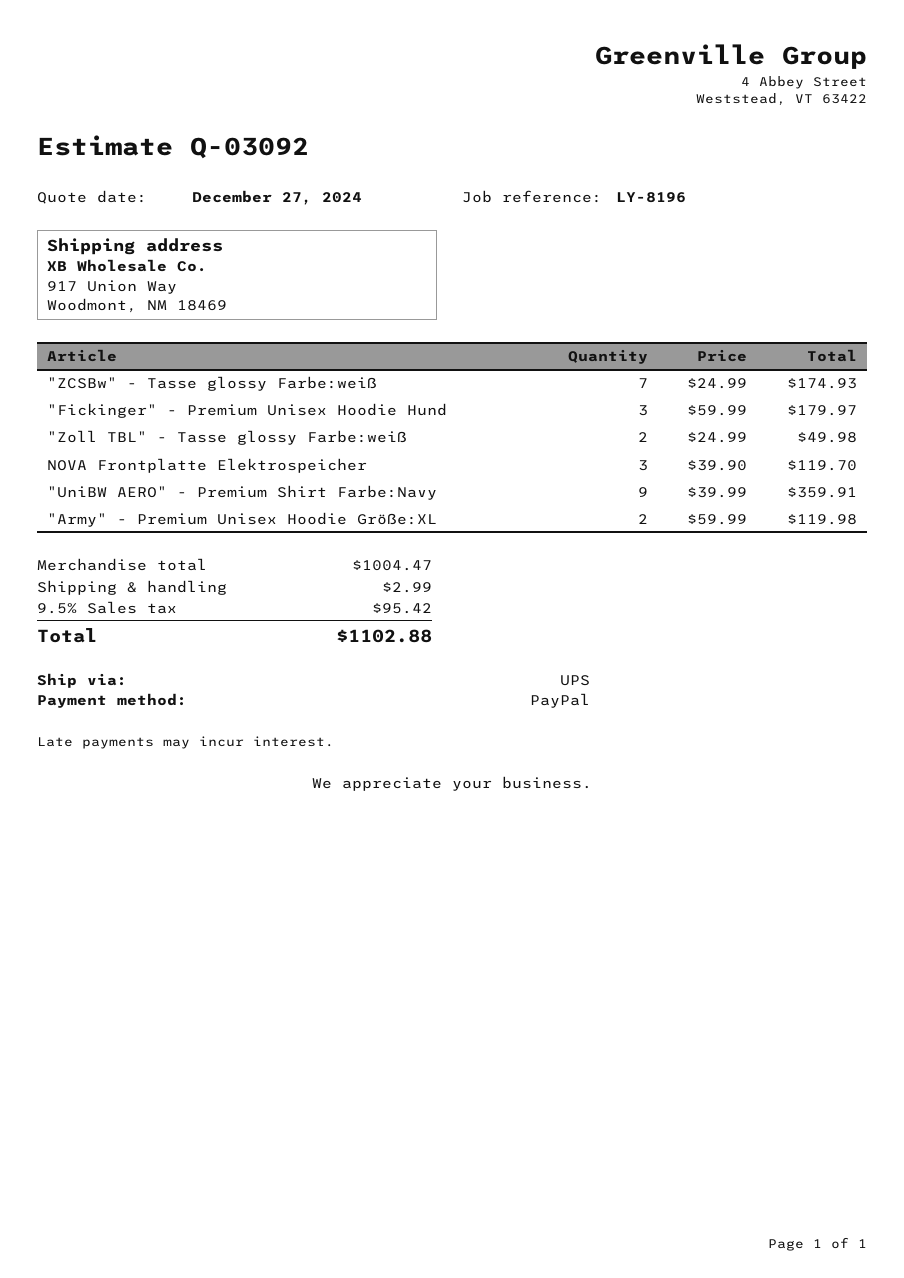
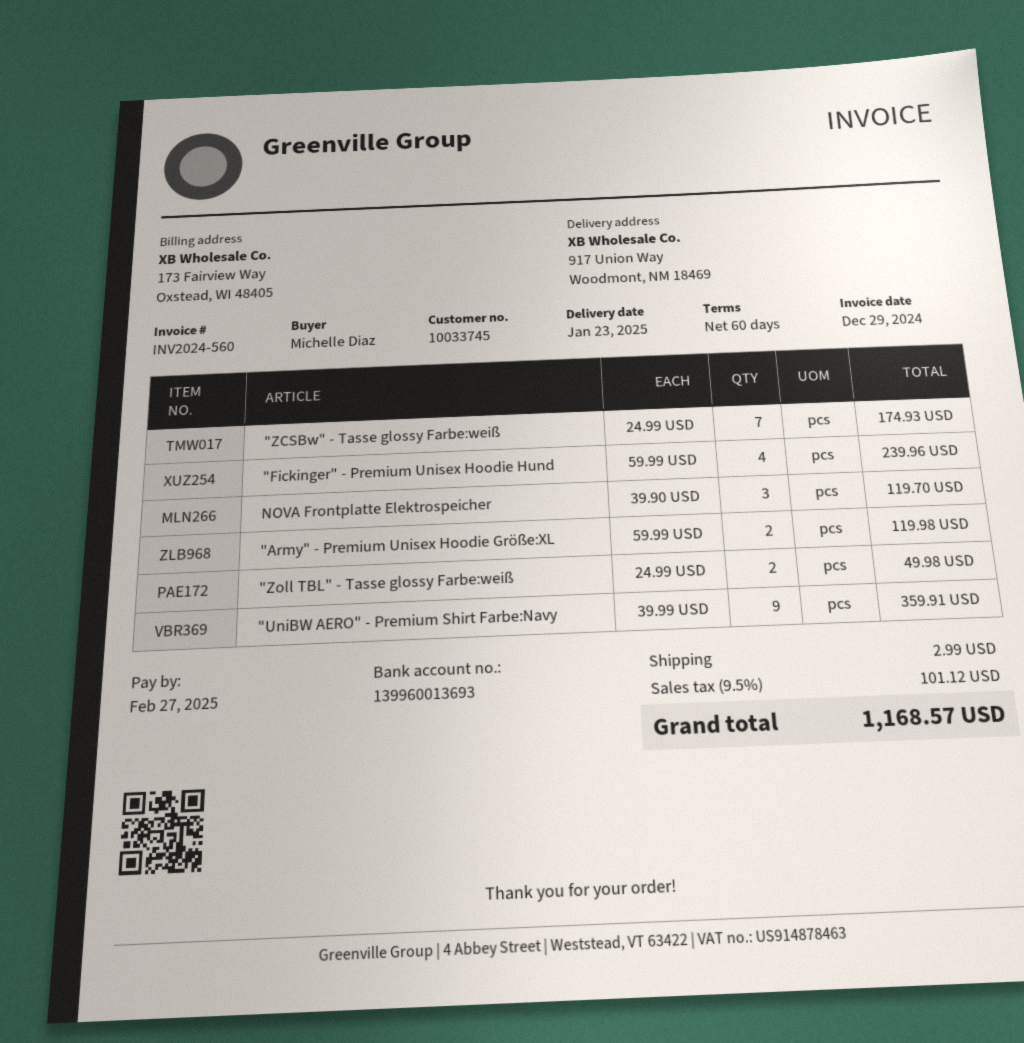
"Fickinger" - Premium Unisex Hoodie Hund: 3 x 59.99 = 179.97 -> 4 x 59.99 = 239.96
tax: 9.5% = 95.42 -> 9.5% = 101.12
total: 1102.88 -> 1168.57

